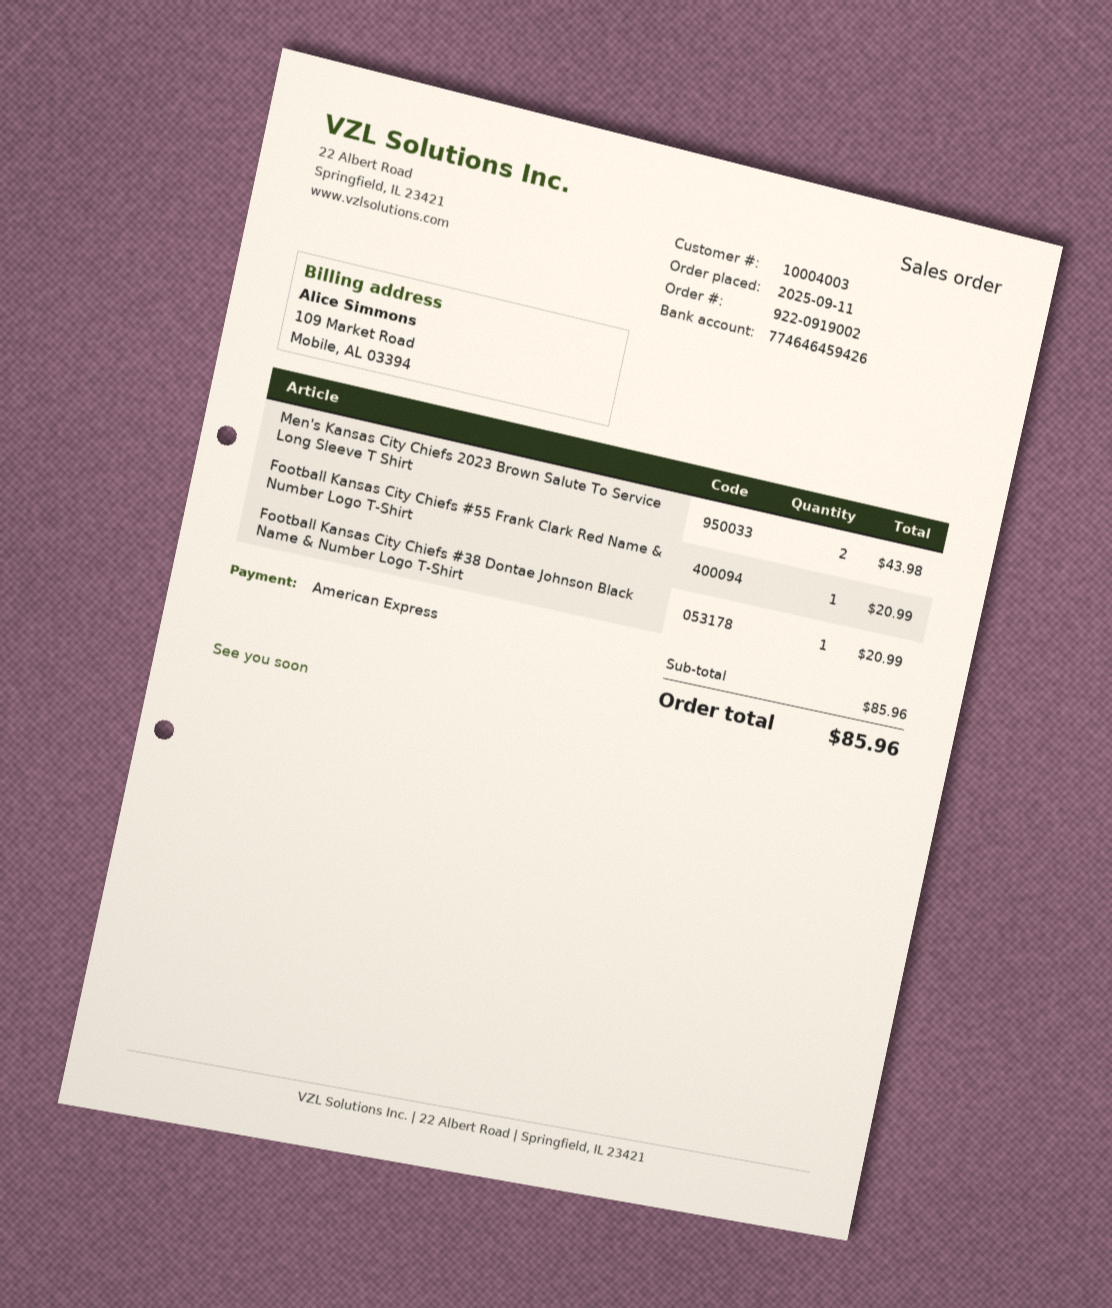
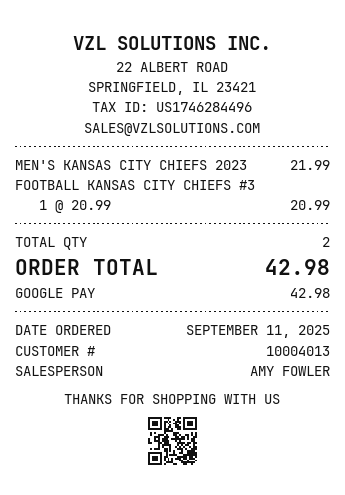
customer number: 10004003 -> 10004013
payment method: American Express -> Google Pay
Men's Kansas City Chiefs 2023 Brown Salute To Service Long Sleeve T Shirt: 2 for 43.98 -> 1 for 21.99
Football Kansas City Chiefs #55 Frank Clark Red Name & Number Logo T-Shirt: 1 for 20.99 -> none
total: 85.96 -> 42.98

